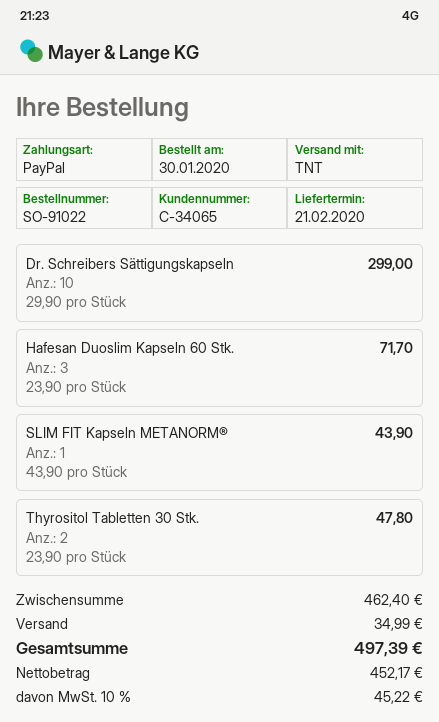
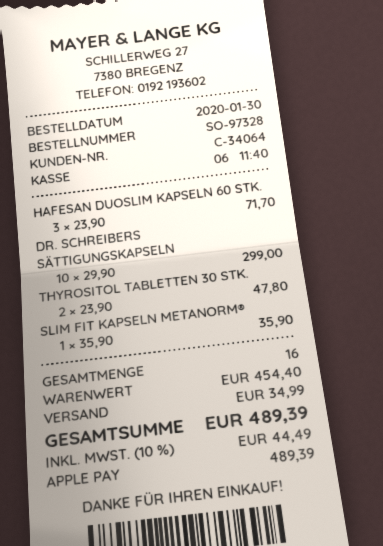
order number: SO-91022 -> SO-97328
customer number: C-34065 -> C-34064
payment method: PayPal -> Apple Pay
SLIM FIT Kapseln METANORM®: 1 x 43.90 = 43.90 -> 1 x 35.90 = 35.90
subtotal: 462.40 -> 454.40
tax: 10% = 45.22 -> 10% = 44.49
total: 497.39 -> 489.39

